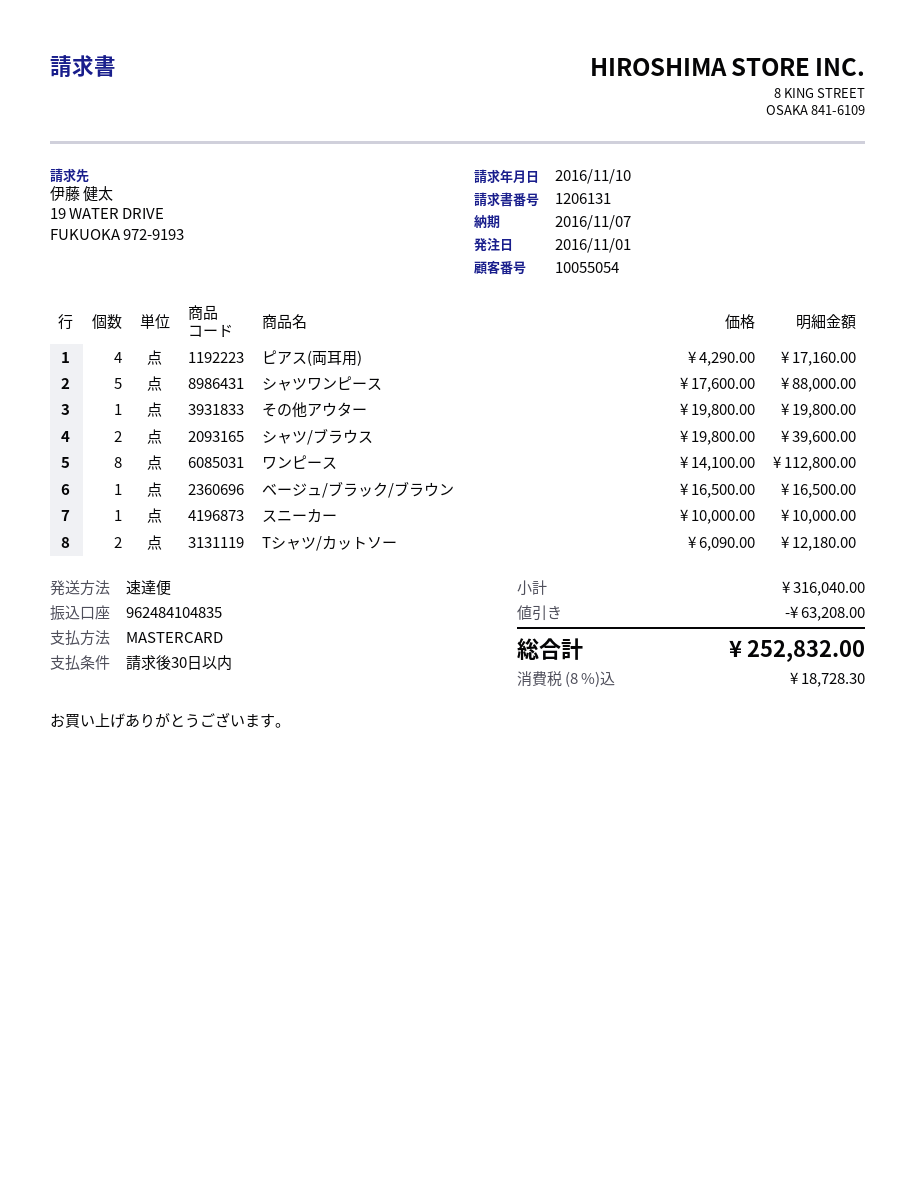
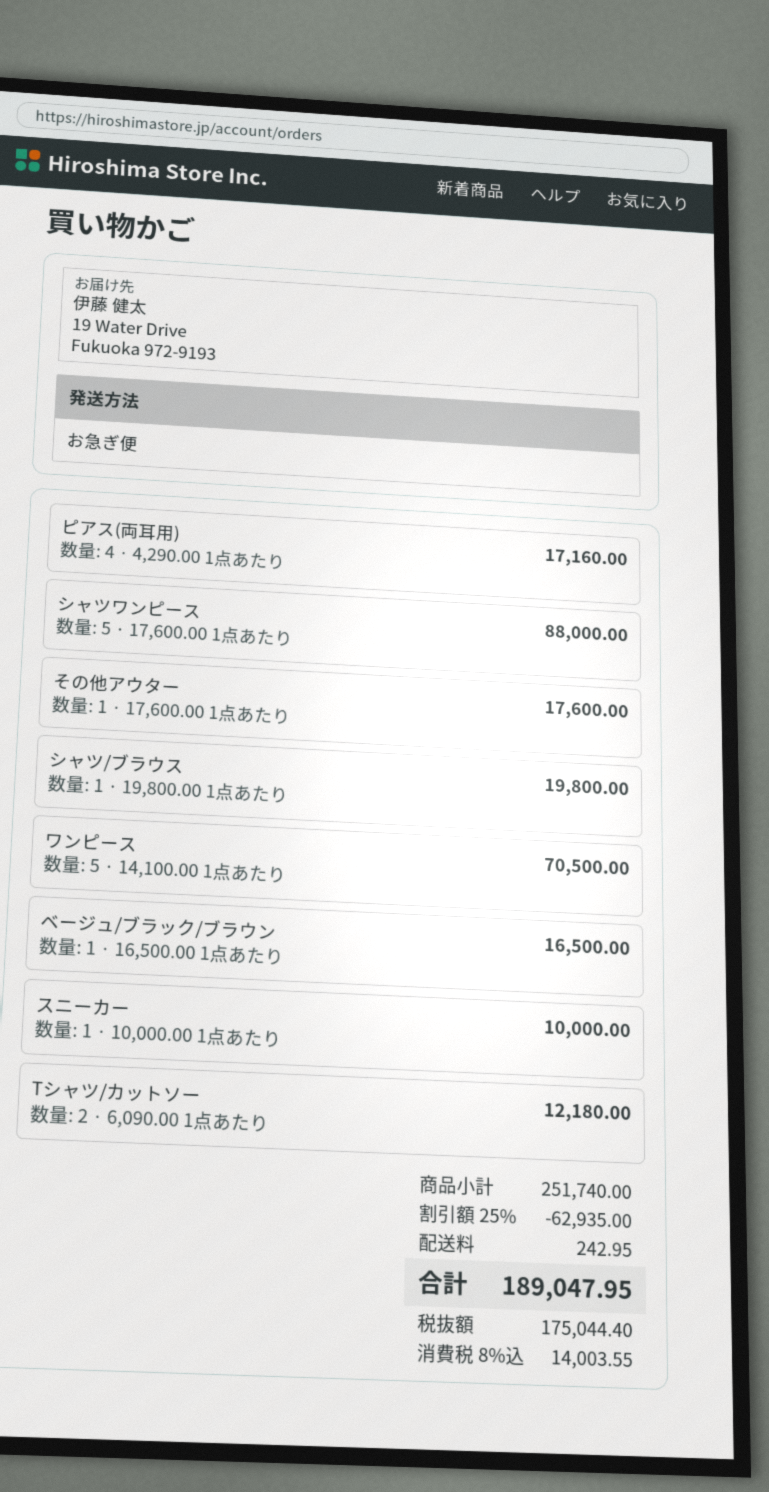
その他アウター: 1 x 19800.00 = 19800.00 -> 1 x 17600.00 = 17600.00
シャツ/ブラウス: 2 x 19800.00 = 39600.00 -> 1 x 19800.00 = 19800.00
ワンピース: 8 x 14100.00 = 112800.00 -> 5 x 14100.00 = 70500.00
subtotal: 316040.00 -> 251740.00
discount: 63208.00 -> 62935.00
shipping: none -> 242.95
tax: 8% = 18728.30 -> 8% = 14003.55
total: 252832.00 -> 189047.95

